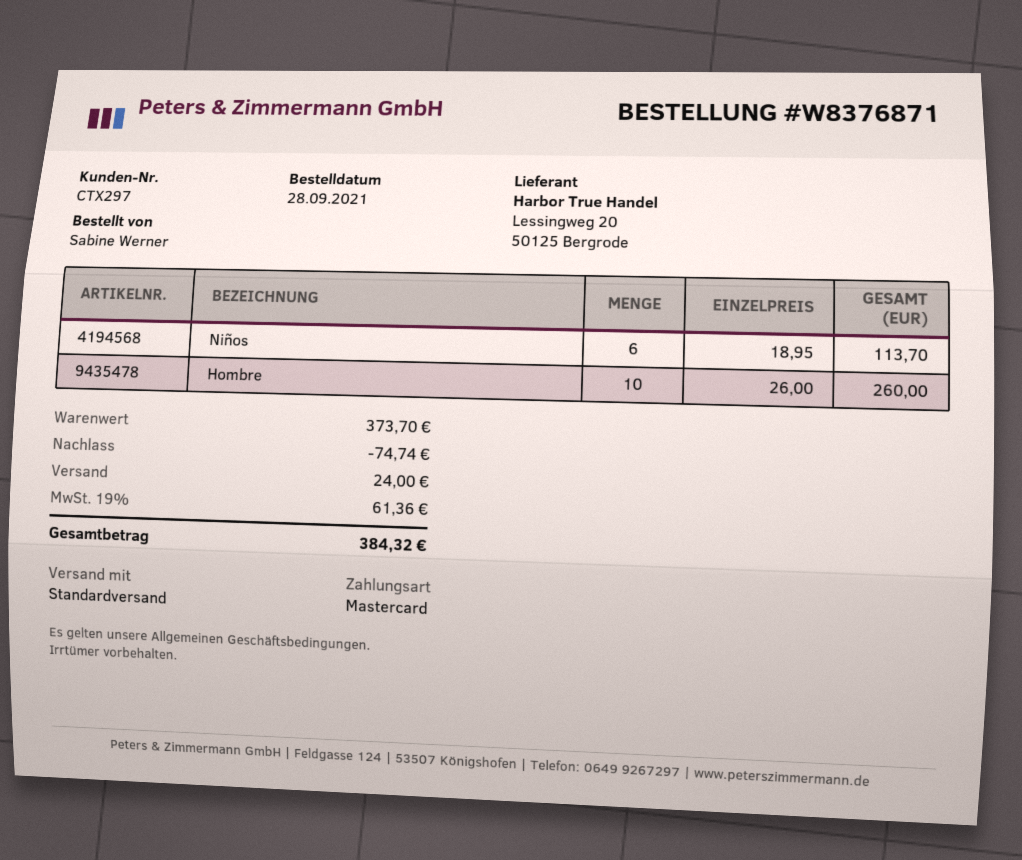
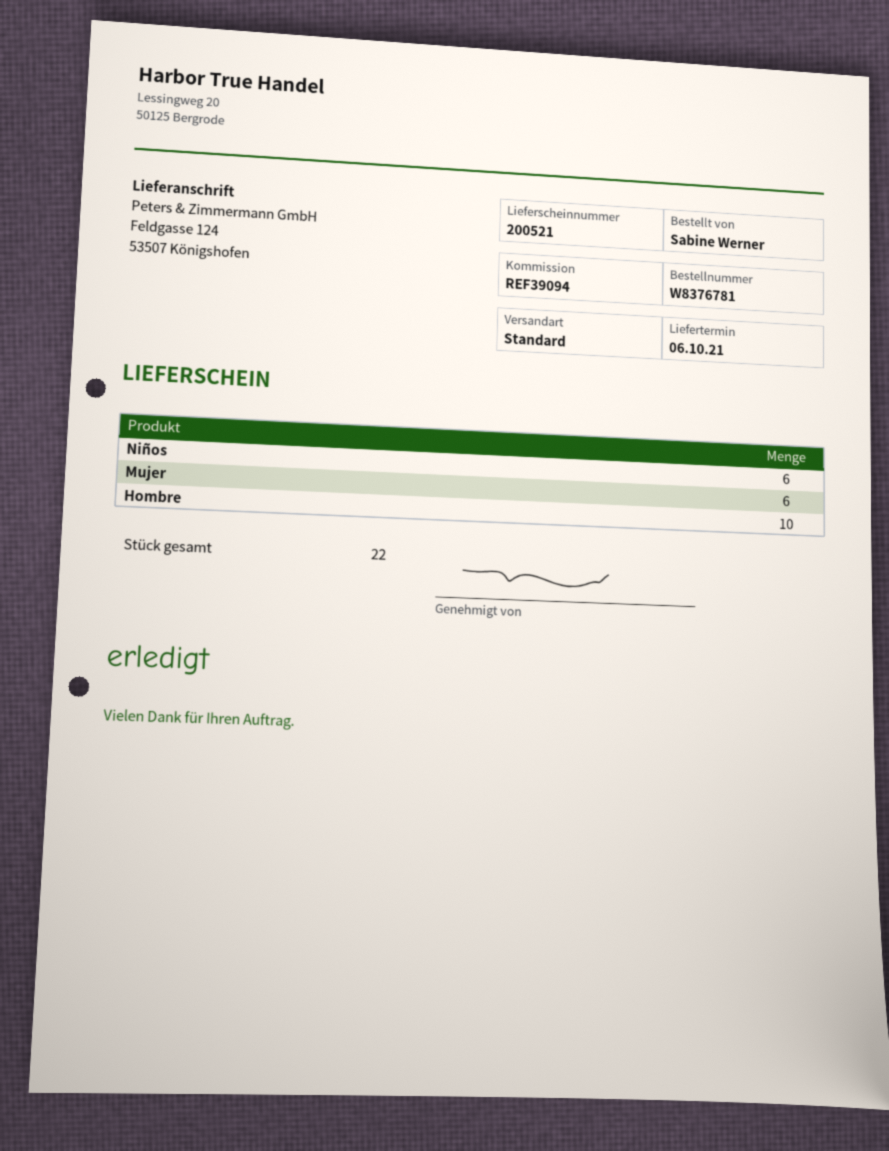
order number: W8376871 -> W8376781
Mujer: none -> 6

